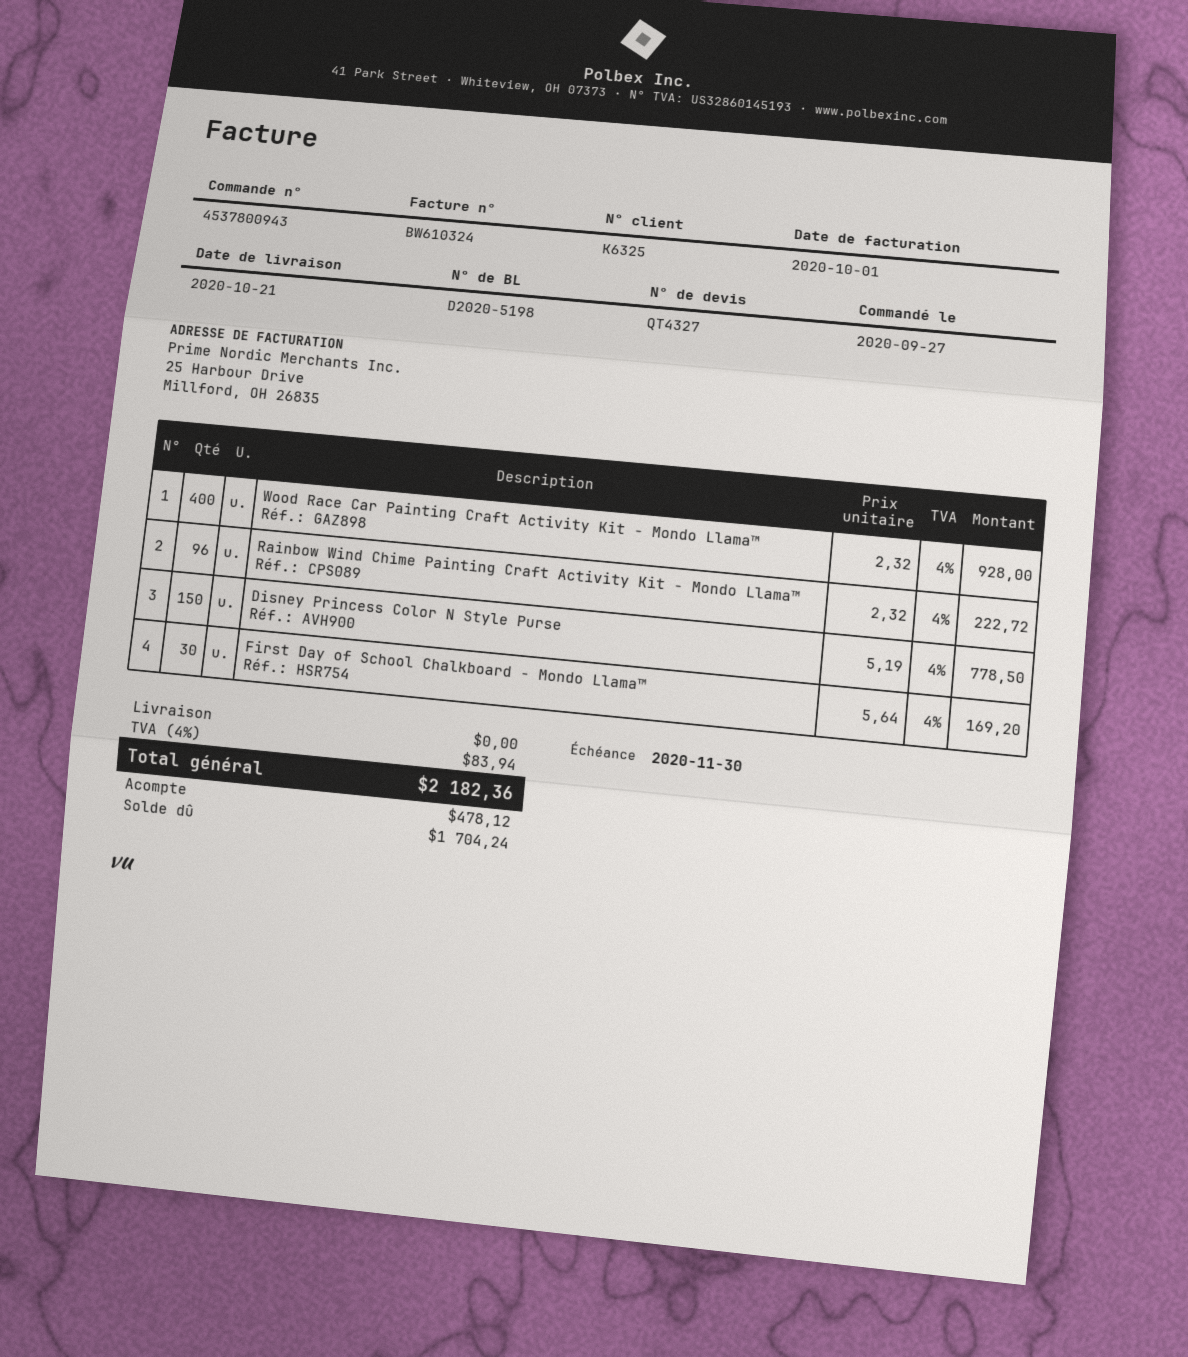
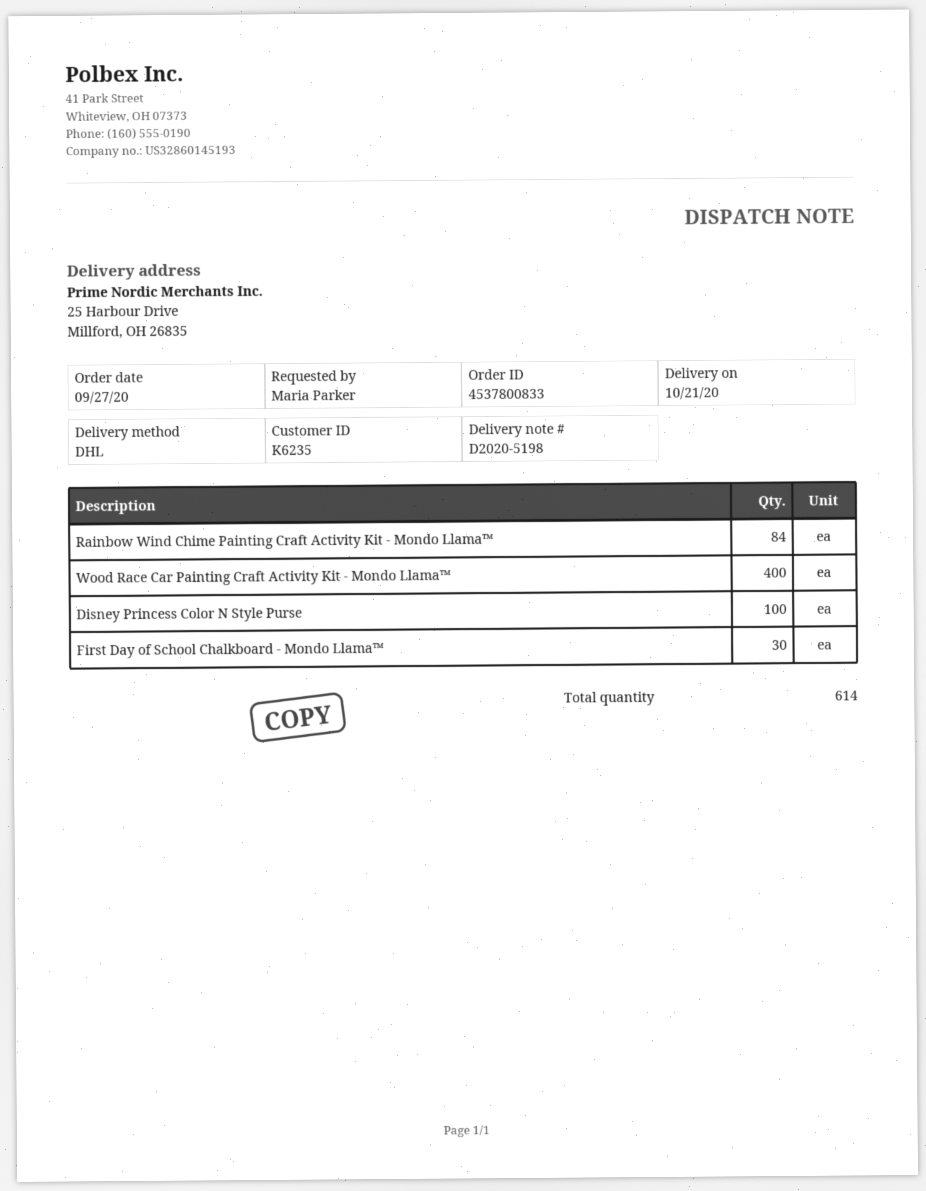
order number: 4537800943 -> 4537800833
customer number: K6325 -> K6235
Rainbow Wind Chime Painting Craft Activity Kit - Mondo Llama™: 96 -> 84
Disney Princess Color N Style Purse: 150 -> 100

